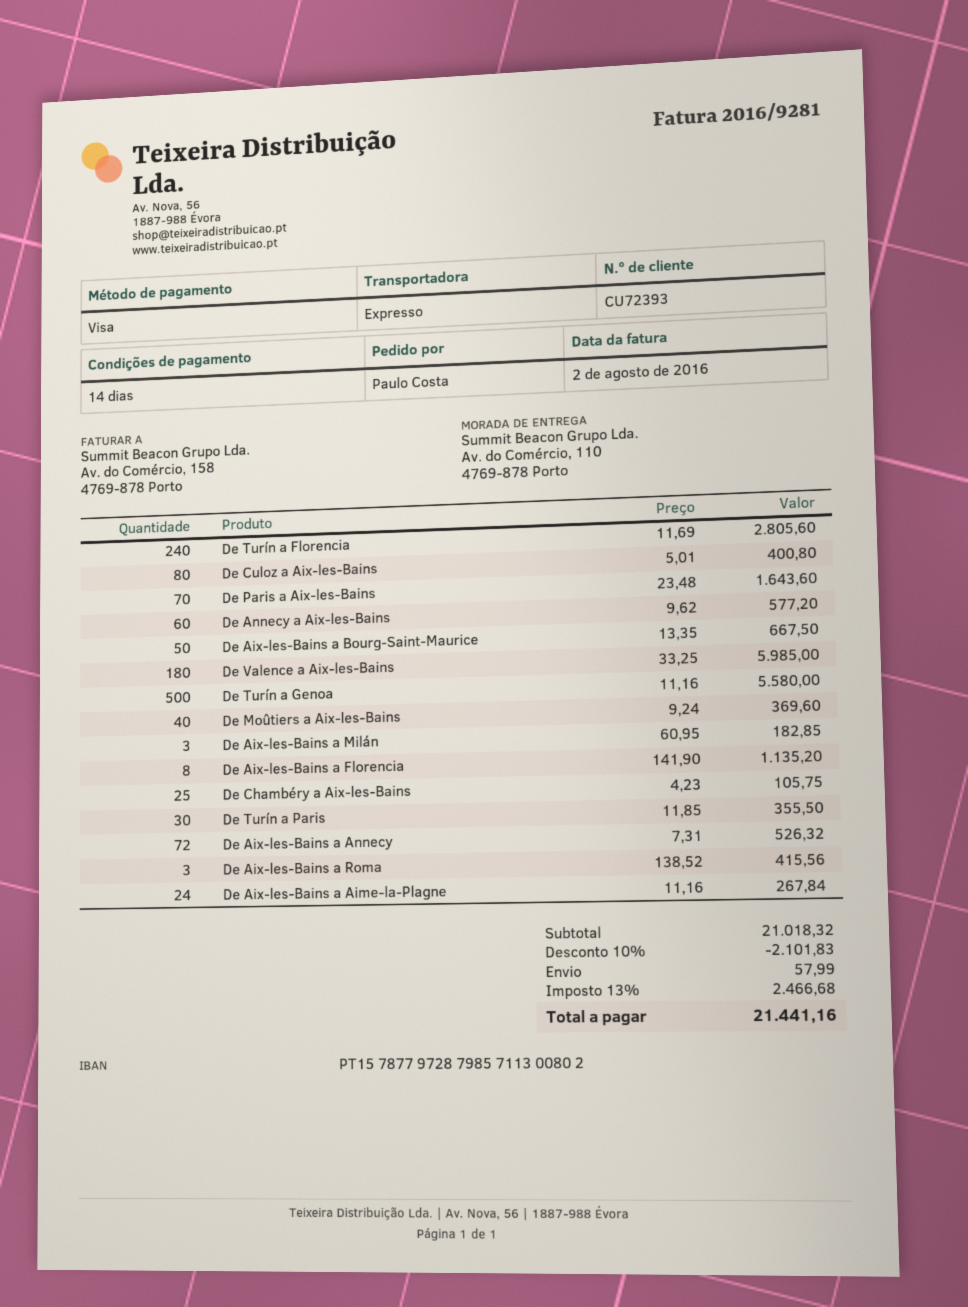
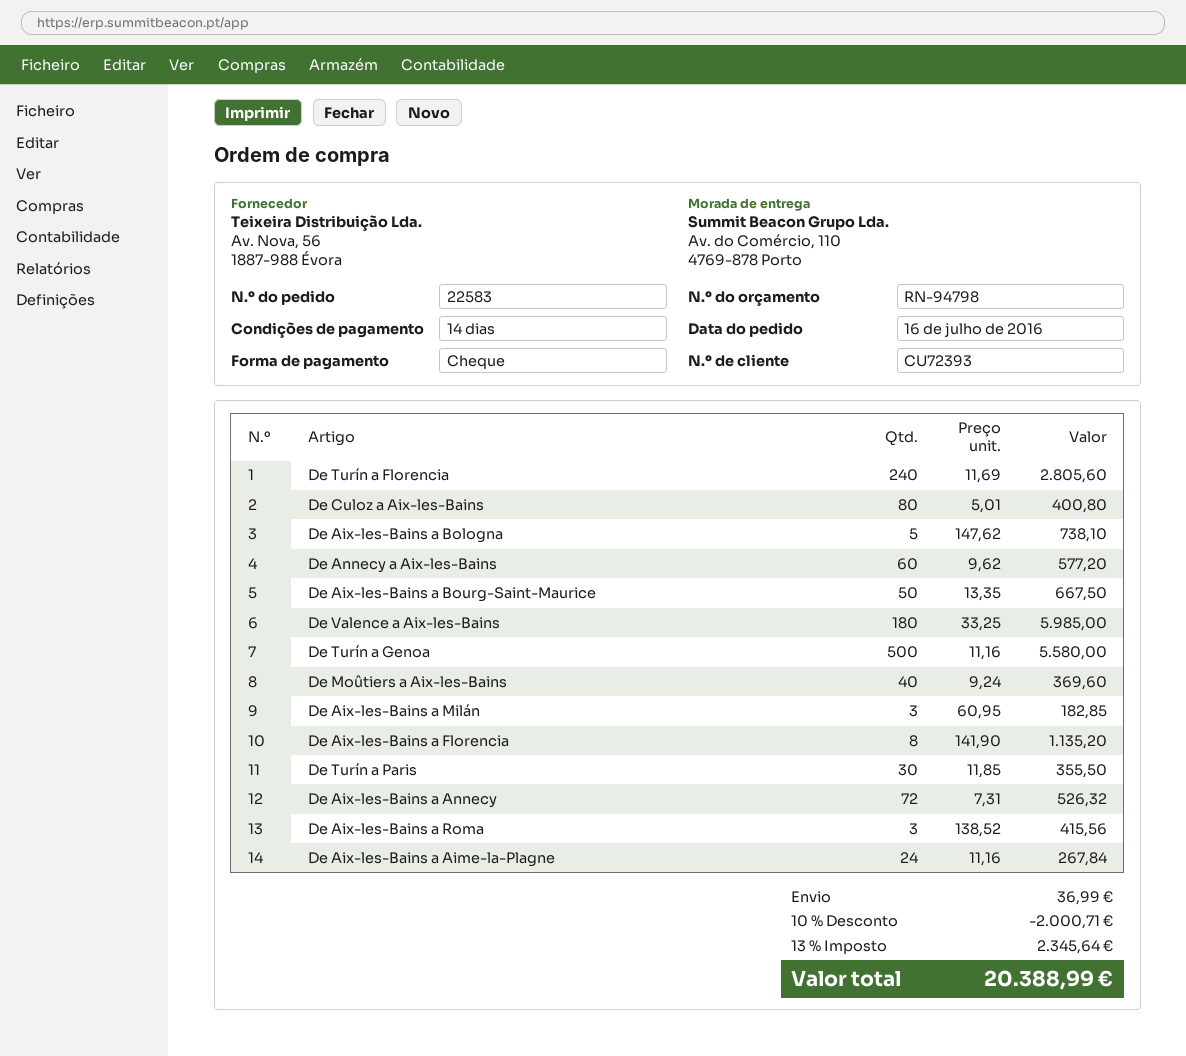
payment method: Visa -> cheque
De Paris a Aix-les-Bains: 70 x 23.48 = 1643.60 -> none
De Chambéry a Aix-les-Bains: 25 x 4.23 = 105.75 -> none
De Aix-les-Bains a Bologna: none -> 5 x 147.62 = 738.10
discount: 10% = 2101.83 -> 10% = 2000.71
shipping: 57.99 -> 36.99
tax: 13% = 2466.68 -> 13% = 2345.64
total: 21441.16 -> 20388.99

